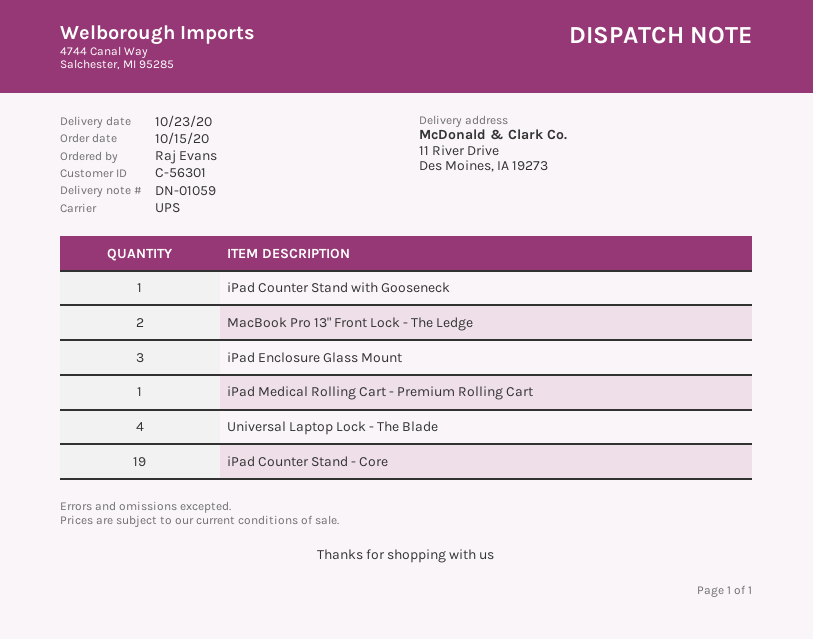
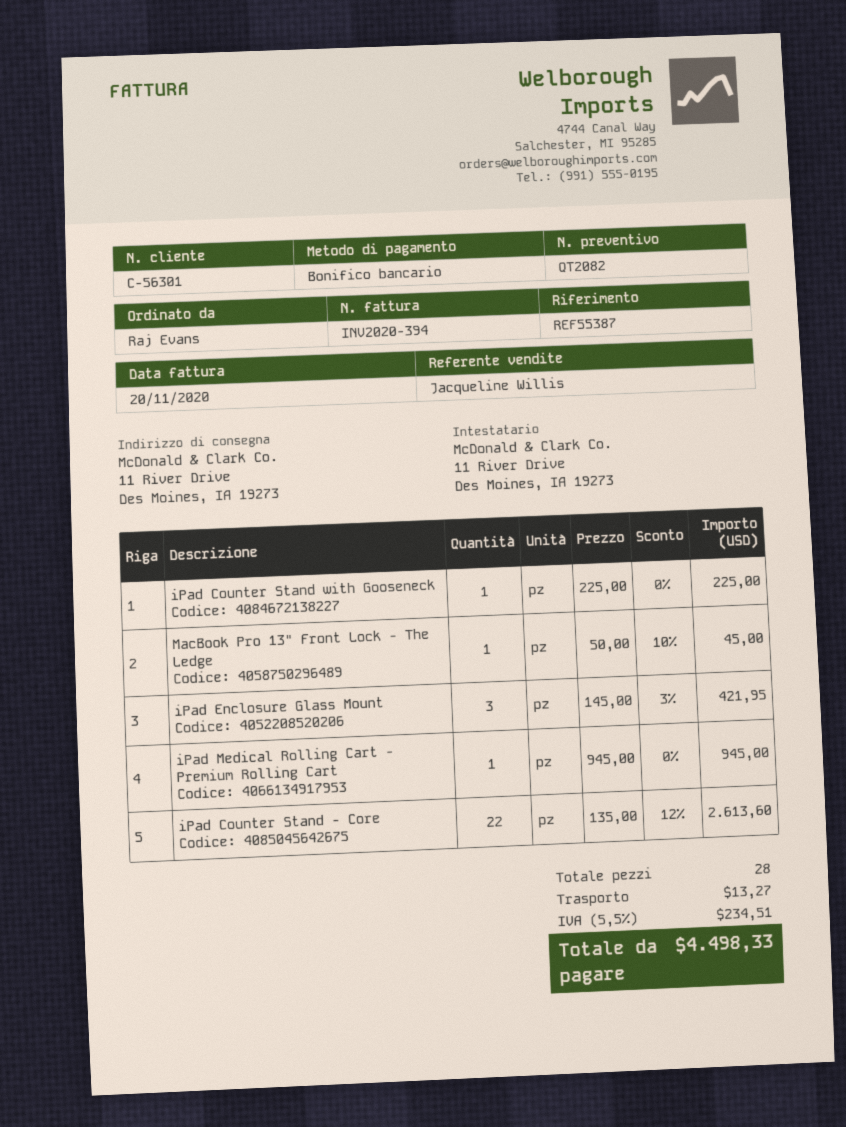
MacBook Pro 13" Front Lock - The Ledge: 2 -> 1
Universal Laptop Lock - The Blade: 4 -> none
iPad Counter Stand - Core: 19 -> 22

